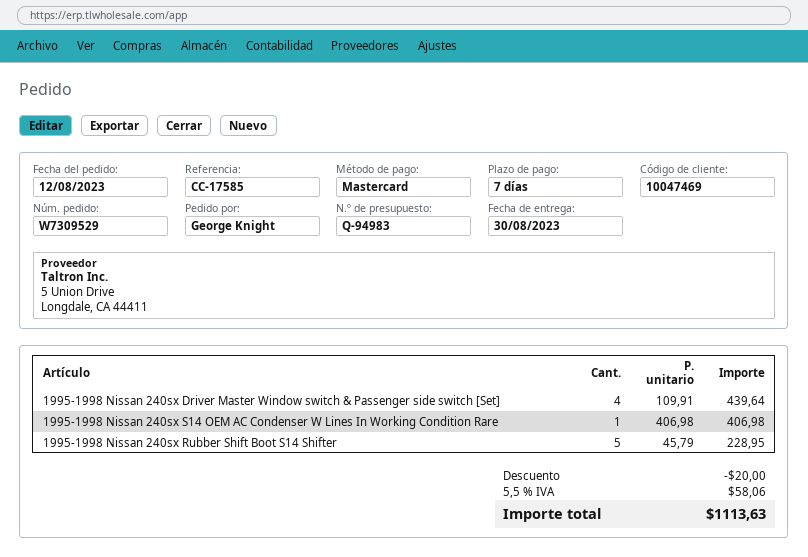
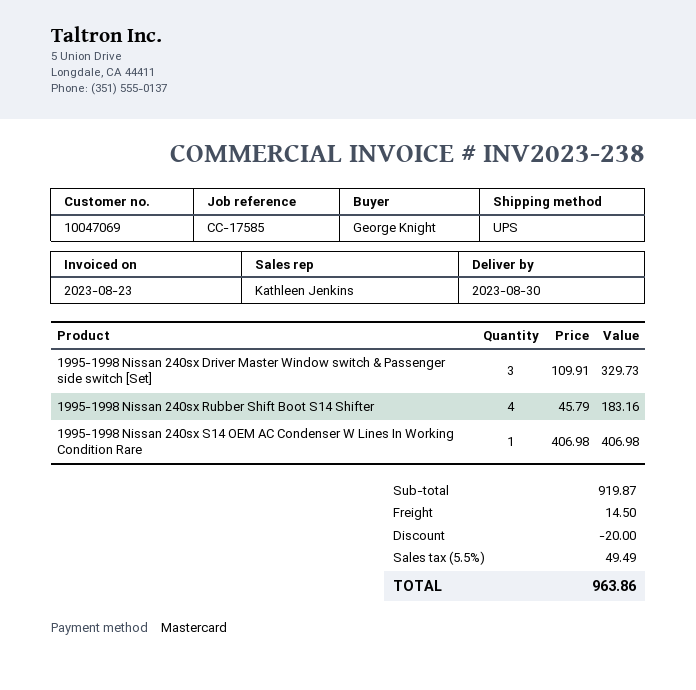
customer number: 10047469 -> 10047069
1995-1998 Nissan 240sx Driver Master Window switch & Passenger side switch [Set]: 4 x 109.91 = 439.64 -> 3 x 109.91 = 329.73
1995-1998 Nissan 240sx Rubber Shift Boot S14 Shifter: 5 x 45.79 = 228.95 -> 4 x 45.79 = 183.16
shipping: none -> 14.50
tax: 5.5% = 58.06 -> 5.5% = 49.49
total: 1113.63 -> 963.86

